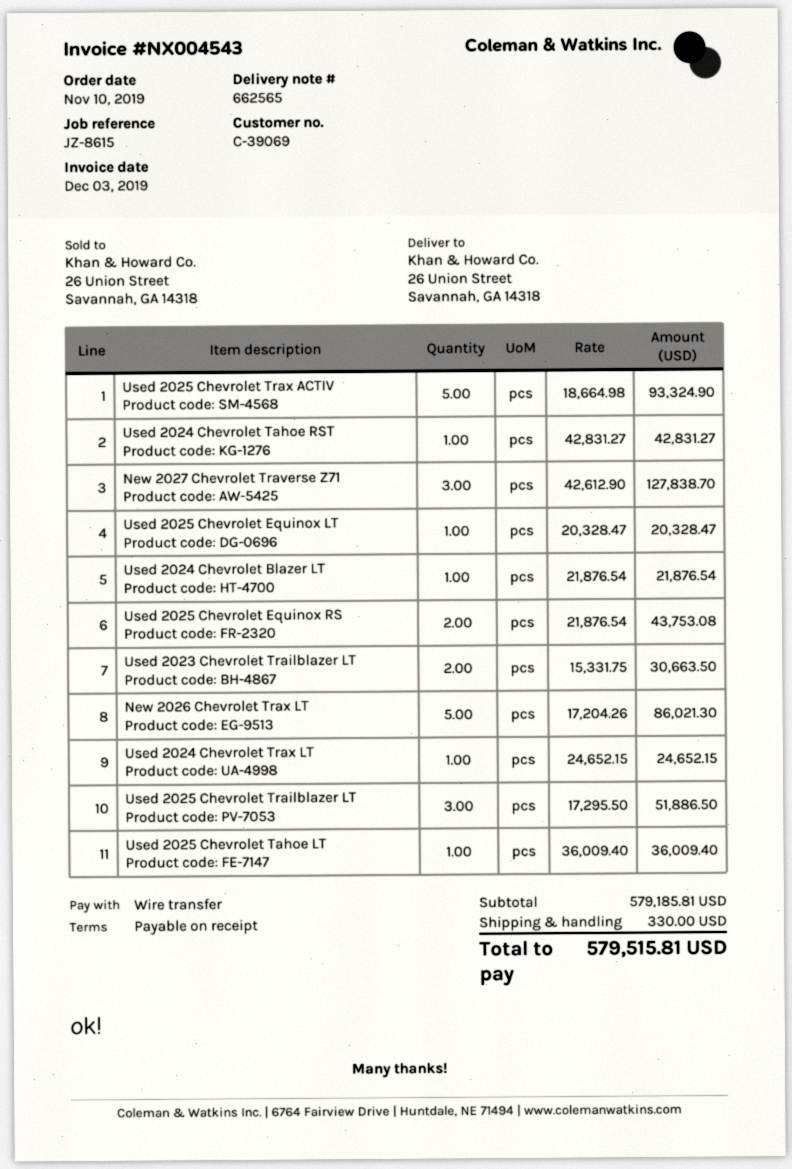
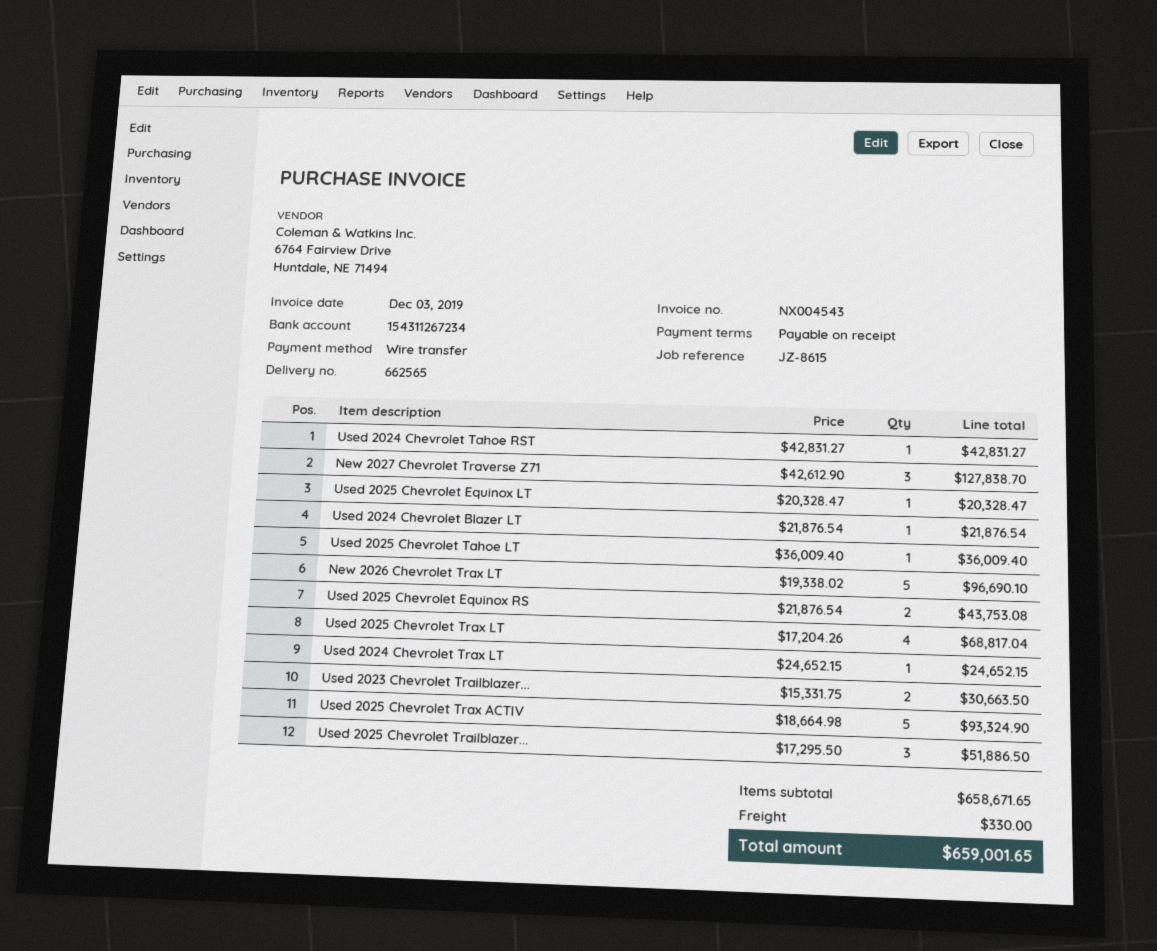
New 2026 Chevrolet Trax LT: 5 x 17204.26 = 86021.30 -> 5 x 19338.02 = 96690.10
Used 2025 Chevrolet Trax LT: none -> 4 x 17204.26 = 68817.04
subtotal: 579185.81 -> 658671.65
total: 579515.81 -> 659001.65

